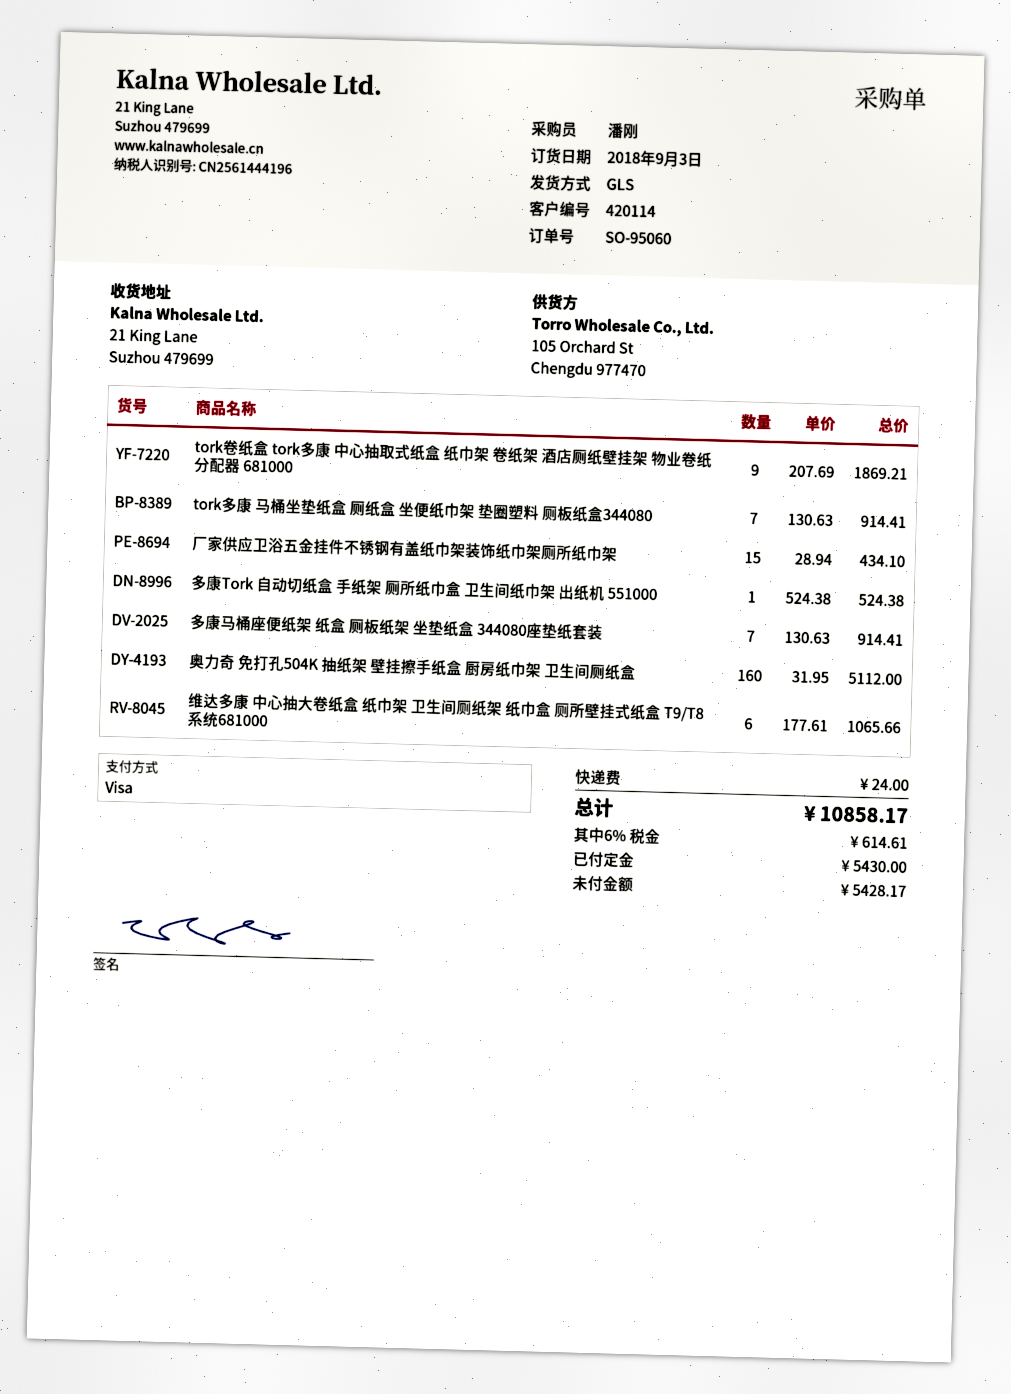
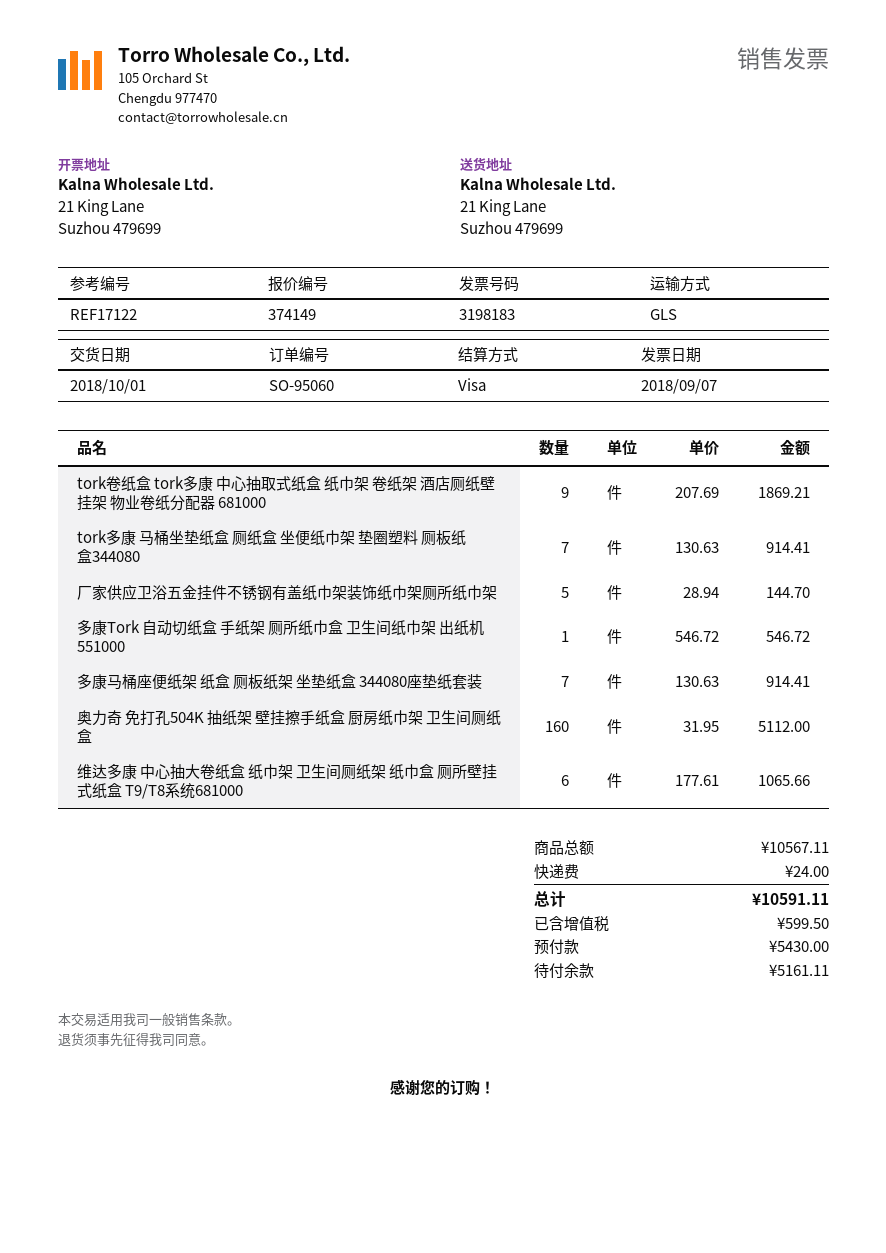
厂家供应卫浴五金挂件不锈钢有盖纸巾架装饰纸巾架厕所纸巾架: 15 x 28.94 = 434.10 -> 5 x 28.94 = 144.70
多康Tork 自动切纸盒 手纸架 厕所纸巾盒 卫生间纸巾架 出纸机 551000: 1 x 524.38 = 524.38 -> 1 x 546.72 = 546.72
tax: 614.61 -> 599.50
total: 10858.17 -> 10591.11
balance: 5428.17 -> 5161.11

